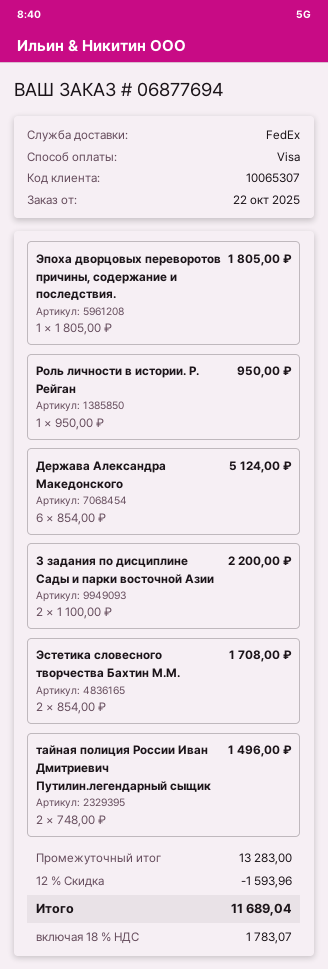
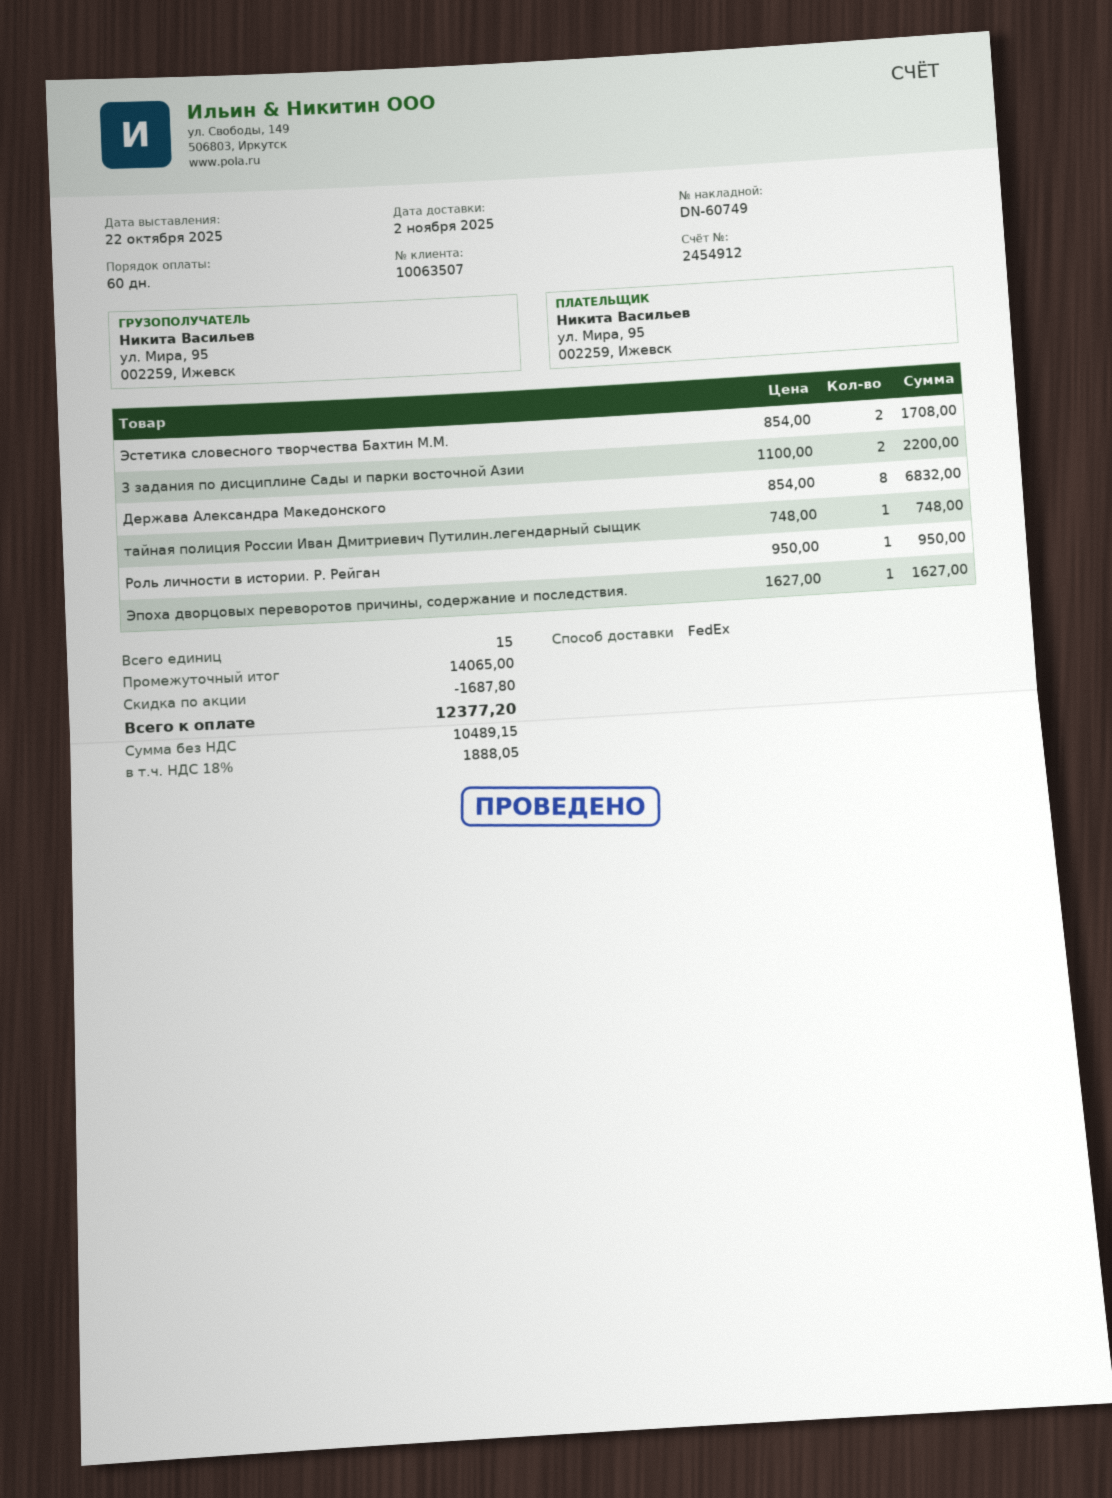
customer number: 10065307 -> 10063507
Эпоха дворцовых переворотов причины, содержание и последствия.: 1 x 1805.00 = 1805.00 -> 1 x 1627.00 = 1627.00
Держава Александра Македонского: 6 x 854.00 = 5124.00 -> 8 x 854.00 = 6832.00
тайная полиция России Иван Дмитриевич Путилин.легендарный сыщик: 2 x 748.00 = 1496.00 -> 1 x 748.00 = 748.00
subtotal: 13283.00 -> 14065.00
discount: 1593.96 -> 1687.80
tax: 18% = 1783.07 -> 18% = 1888.05
total: 11689.04 -> 12377.20

